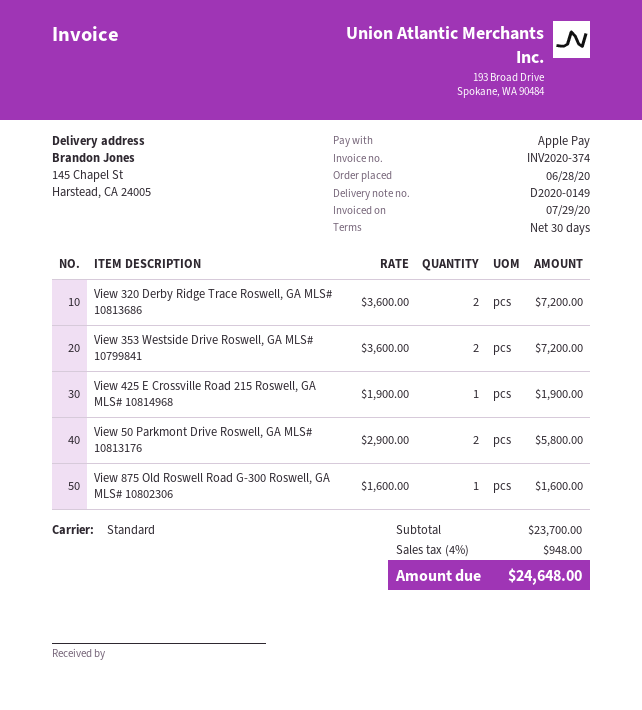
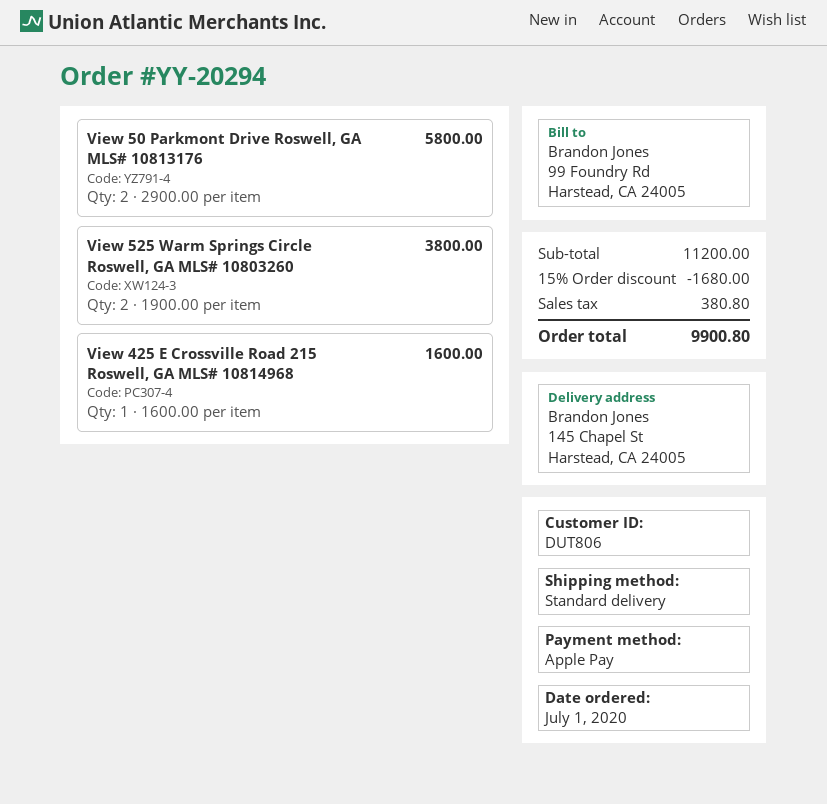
order date: 2020-06-28 -> 2020-07-01
View 320 Derby Ridge Trace Roswell, GA MLS# 10813686: 2 x 3600.00 = 7200.00 -> none
View 353 Westside Drive Roswell, GA MLS# 10799841: 2 x 3600.00 = 7200.00 -> none
View 425 E Crossville Road 215 Roswell, GA MLS# 10814968: 1 x 1900.00 = 1900.00 -> 1 x 1600.00 = 1600.00
View 875 Old Roswell Road G-300 Roswell, GA MLS# 10802306: 1 x 1600.00 = 1600.00 -> none
View 525 Warm Springs Circle Roswell, GA MLS# 10803260: none -> 2 x 1900.00 = 3800.00
subtotal: 23700.00 -> 11200.00
discount: none -> 15% = 1680.00
tax: 948.00 -> 380.80
total: 24648.00 -> 9900.80

